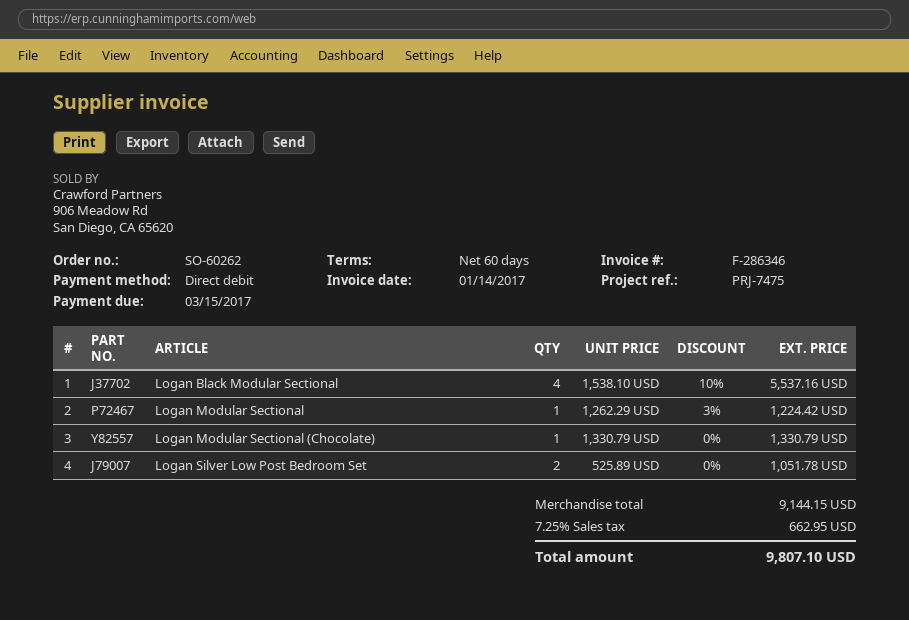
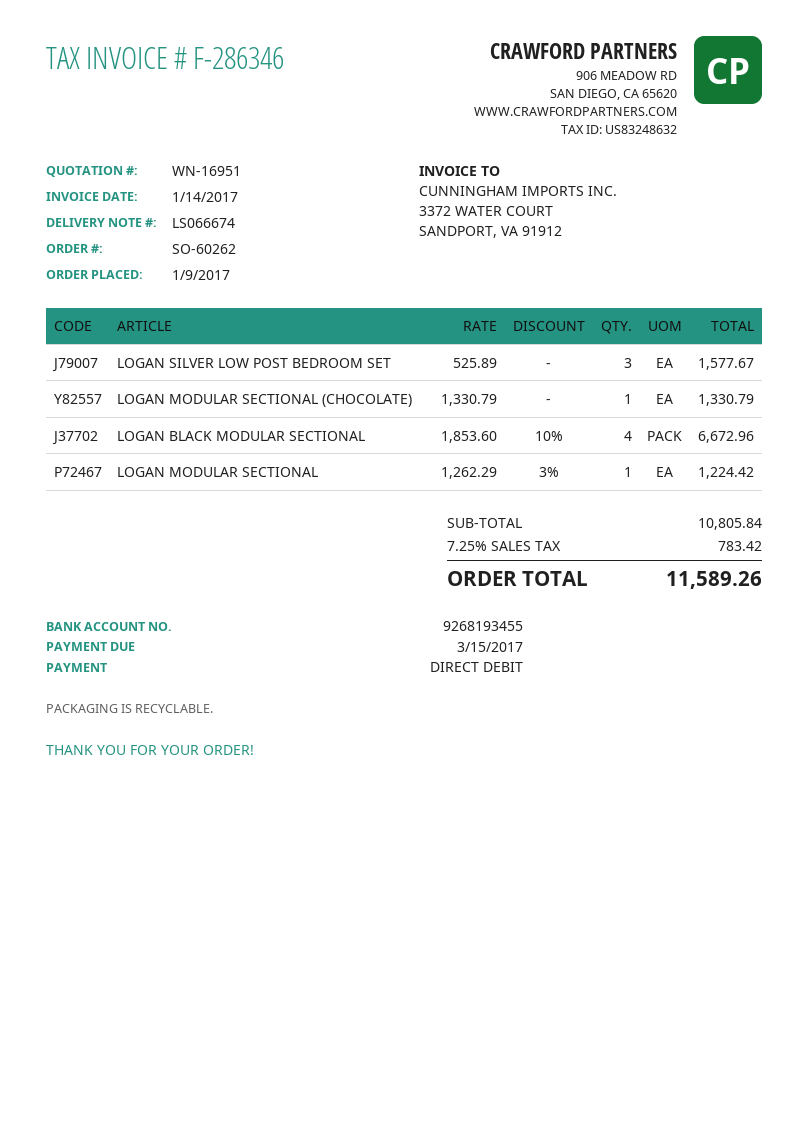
Logan Black Modular Sectional: 4 x 1538.10 - 10% = 5537.16 -> 4 x 1853.60 - 10% = 6672.96
Logan Silver Low Post Bedroom Set: 2 x 525.89 = 1051.78 -> 3 x 525.89 = 1577.67
subtotal: 9144.15 -> 10805.84
tax: 7.25% = 662.95 -> 7.25% = 783.42
total: 9807.10 -> 11589.26

